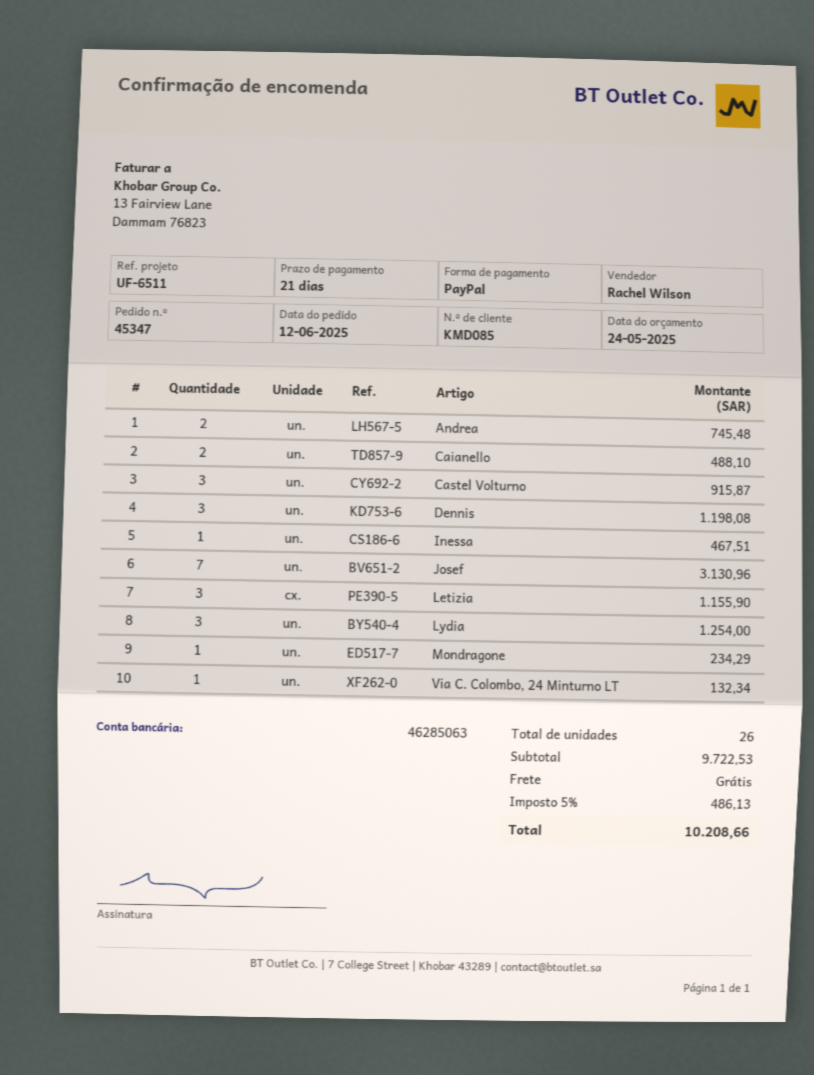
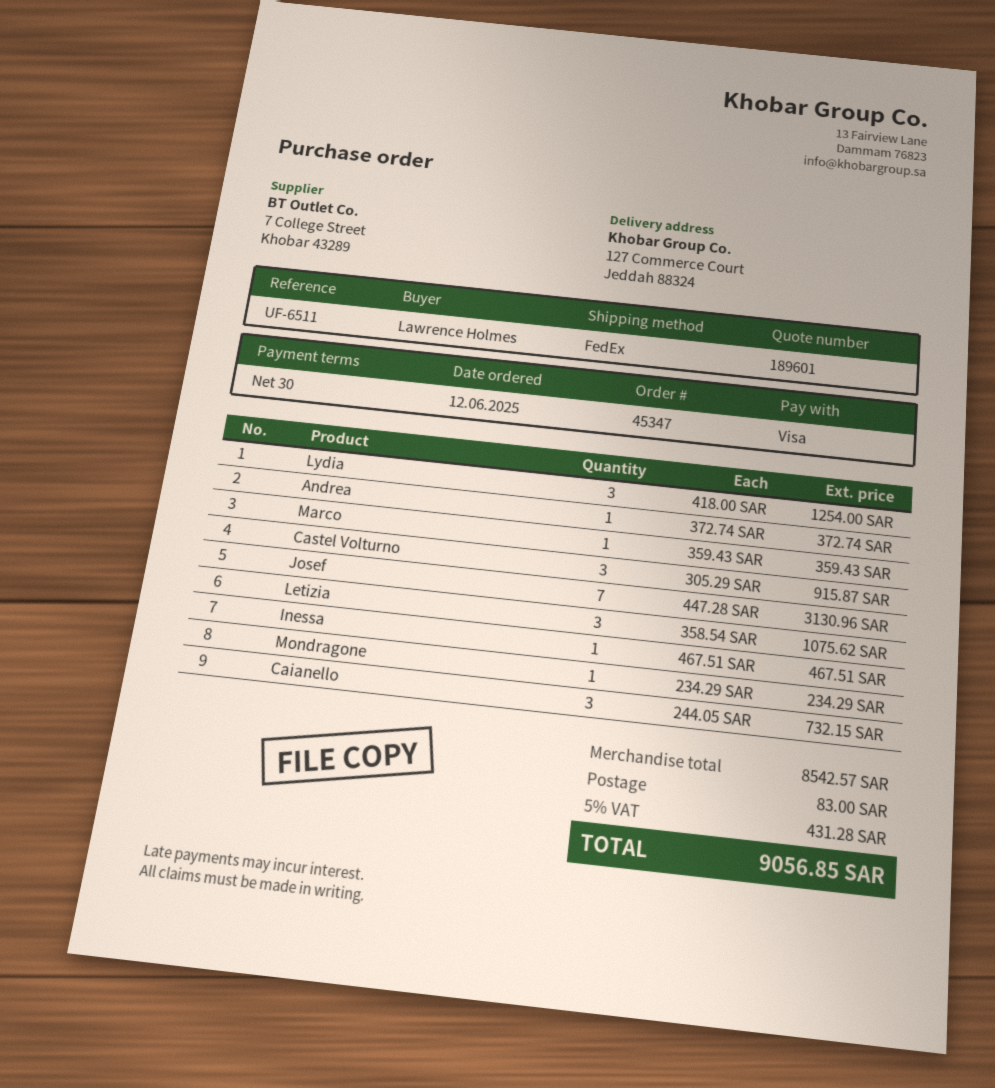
payment terms: 21 days -> 30 days
payment method: PayPal -> Visa
Andrea: 2 for 745.48 -> 1 for 372.74
Caianello: 2 for 488.10 -> 3 for 732.15
Dennis: 3 for 1198.08 -> none
Letizia: 3 for 1155.90 -> 3 for 1075.62
Via C. Colombo, 24 Minturno LT: 1 for 132.34 -> none
Marco: none -> 1 for 359.43
subtotal: 9722.53 -> 8542.57
shipping: 0.00 -> 83.00
tax: 5% = 486.13 -> 5% = 431.28
total: 10208.66 -> 9056.85

